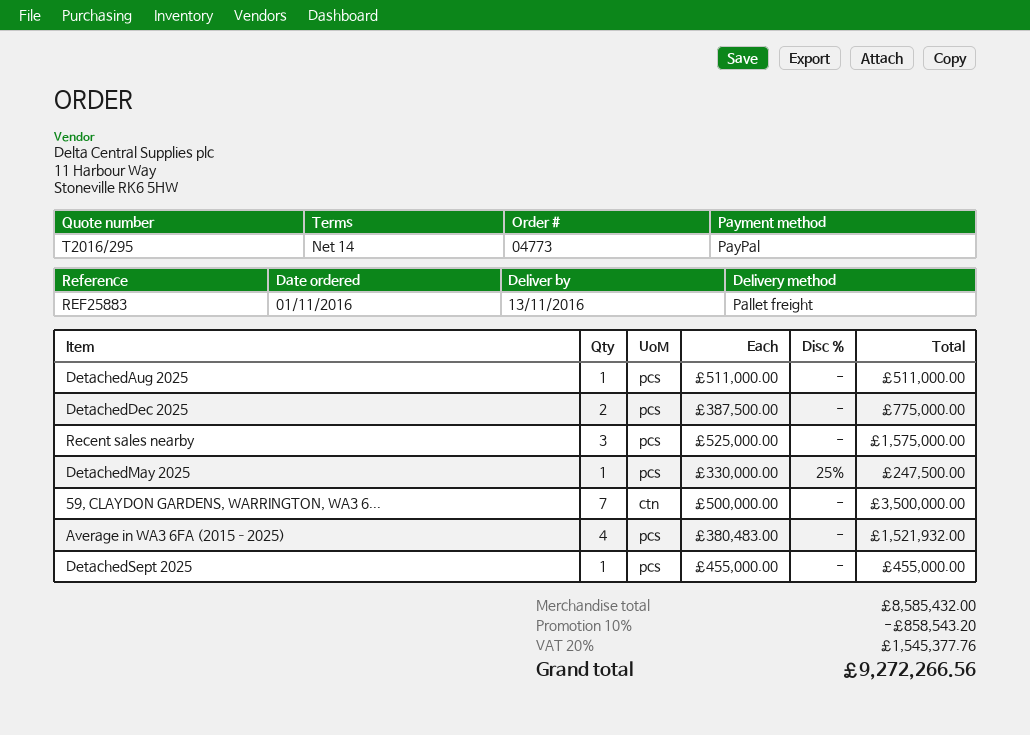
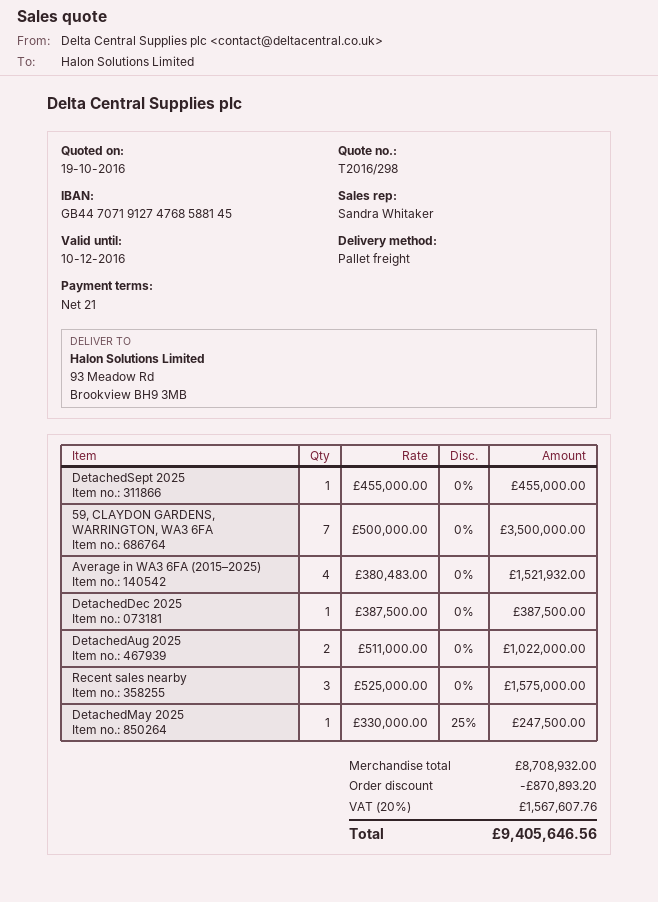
quote number: T2016/295 -> T2016/298
payment terms: 14 days -> 21 days
DetachedAug 2025: 1 x 511000.00 = 511000.00 -> 2 x 511000.00 = 1022000.00
DetachedDec 2025: 2 x 387500.00 = 775000.00 -> 1 x 387500.00 = 387500.00
subtotal: 8585432.00 -> 8708932.00
discount: 858543.20 -> 870893.20
tax: 20% = 1545377.76 -> 20% = 1567607.76
total: 9272266.56 -> 9405646.56

